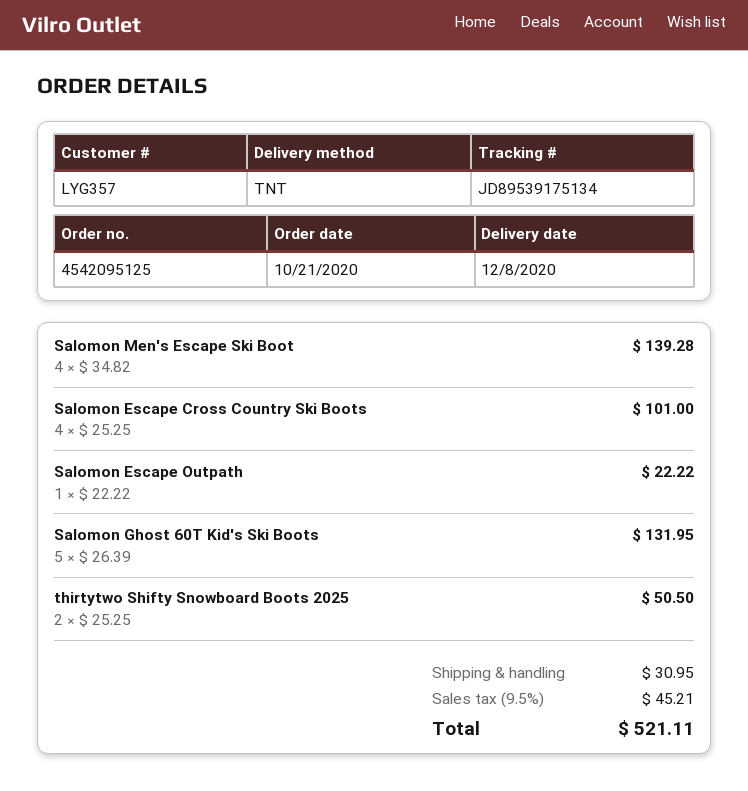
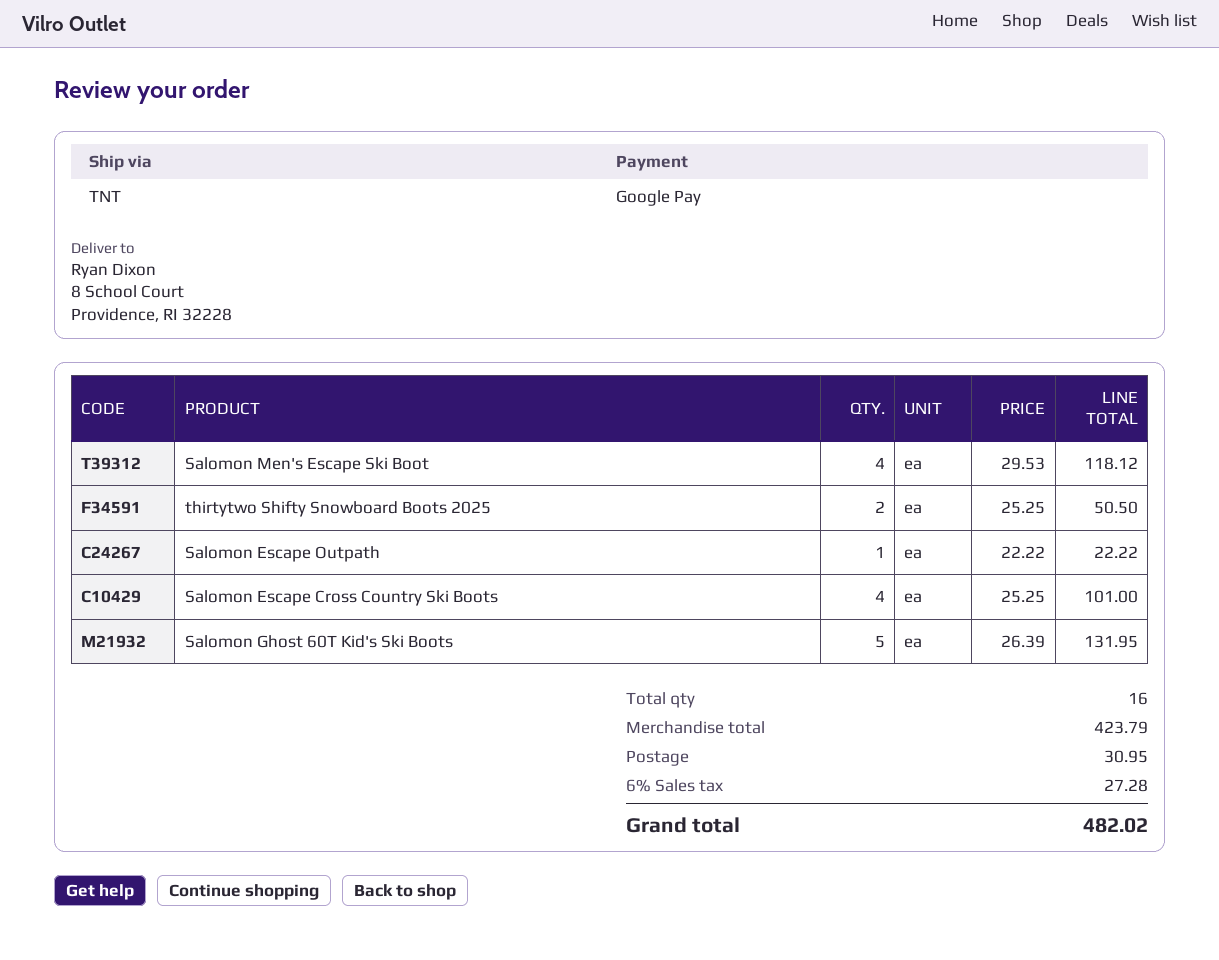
Salomon Men's Escape Ski Boot: 4 x 34.82 = 139.28 -> 4 x 29.53 = 118.12
tax: 9.5% = 45.21 -> 6% = 27.28
total: 521.11 -> 482.02

